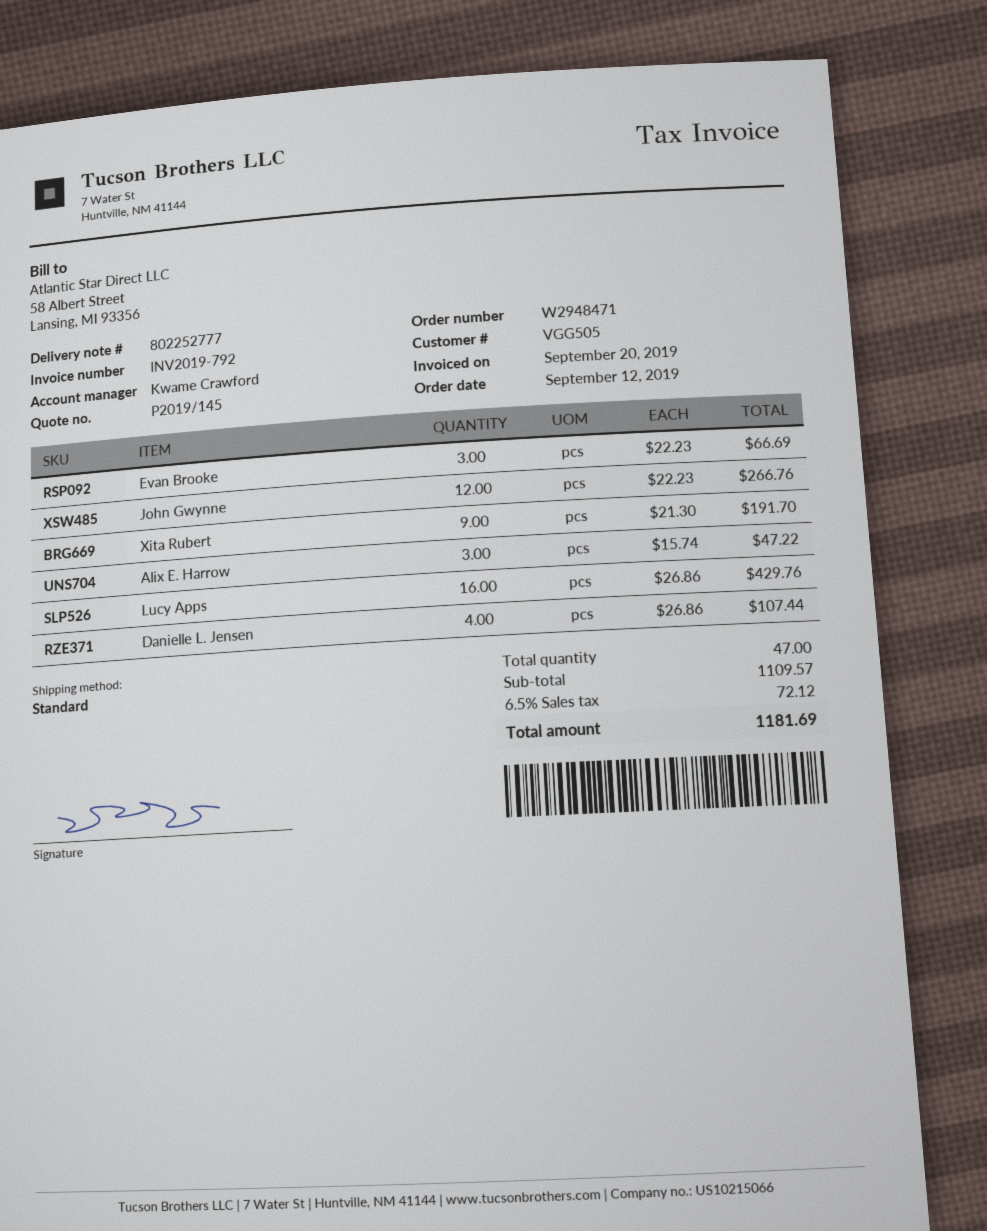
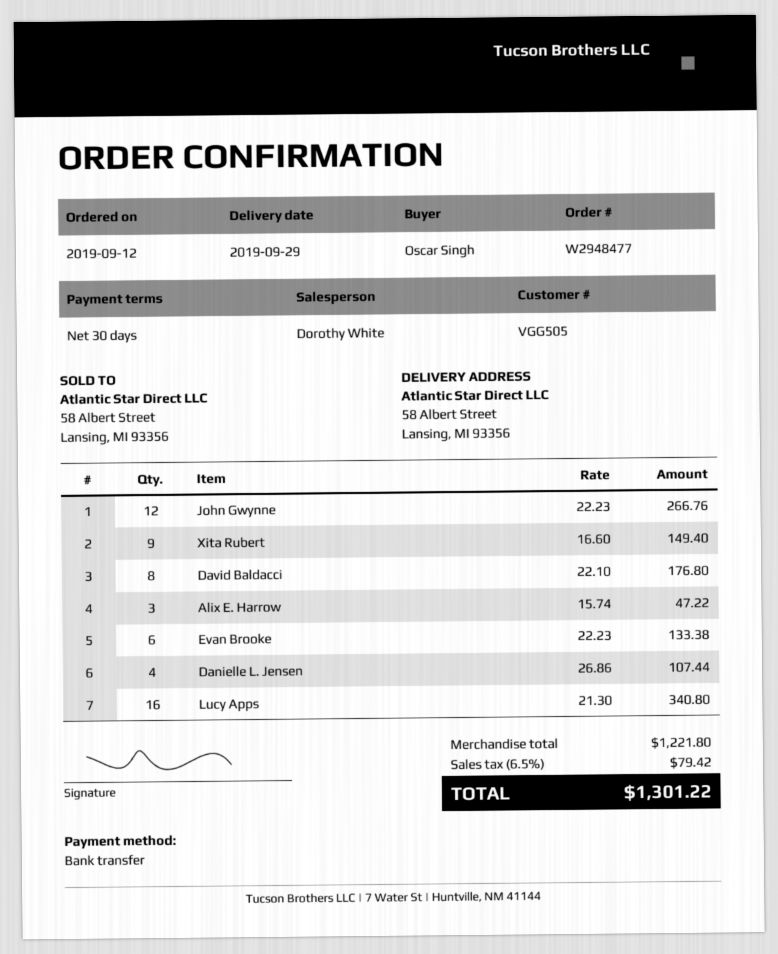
order number: W2948471 -> W2948477
sales rep: Kwame Crawford -> Dorothy White
Evan Brooke: 3 x 22.23 = 66.69 -> 6 x 22.23 = 133.38
Xita Rubert: 9 x 21.30 = 191.70 -> 9 x 16.60 = 149.40
Lucy Apps: 16 x 26.86 = 429.76 -> 16 x 21.30 = 340.80
David Baldacci: none -> 8 x 22.10 = 176.80
subtotal: 1109.57 -> 1221.80
tax: 6.5% = 72.12 -> 6.5% = 79.42
total: 1181.69 -> 1301.22

